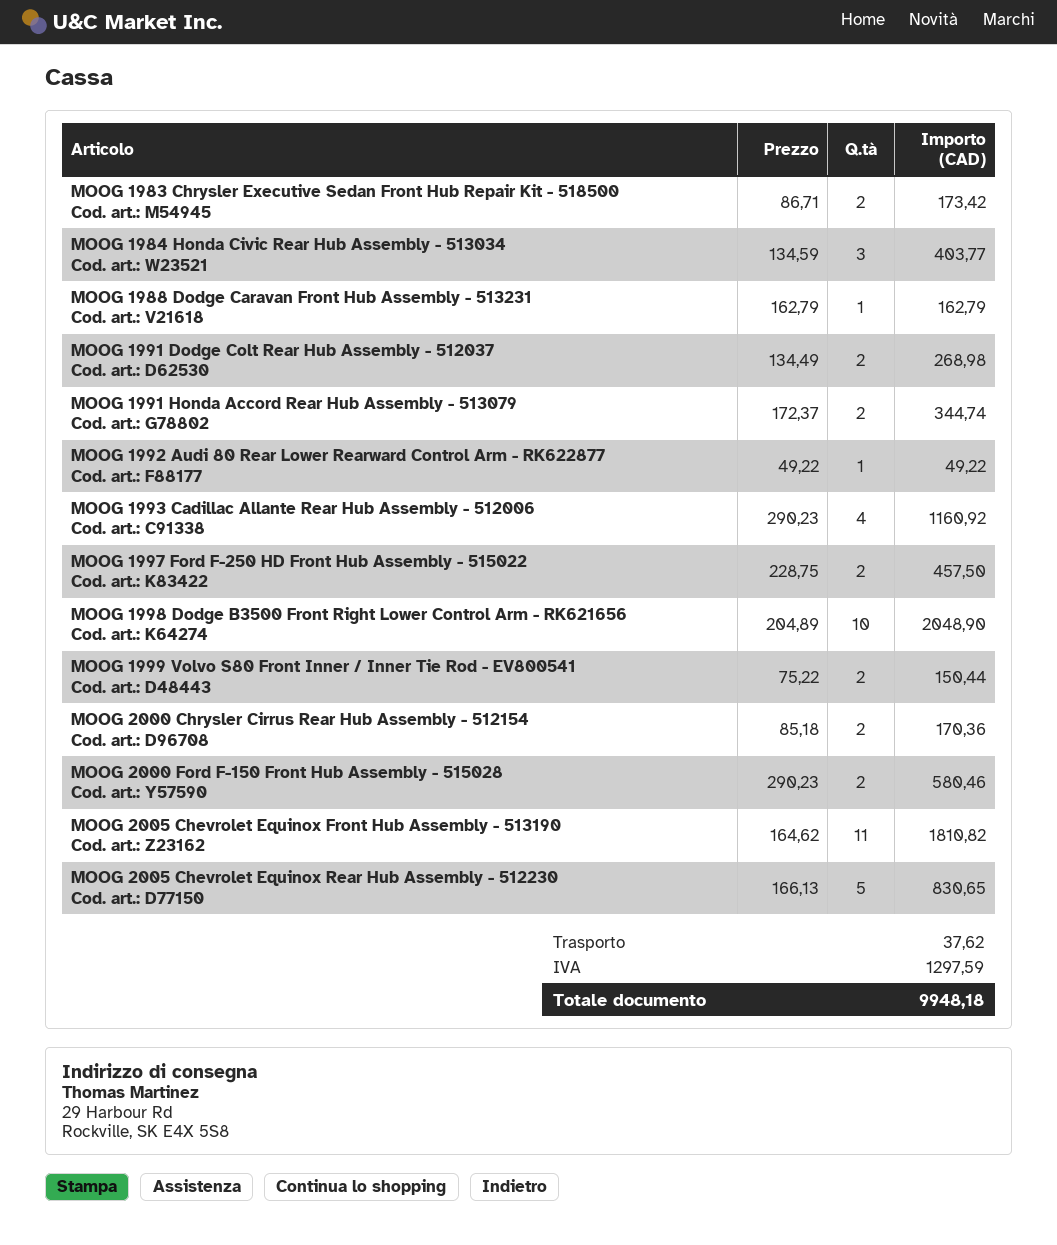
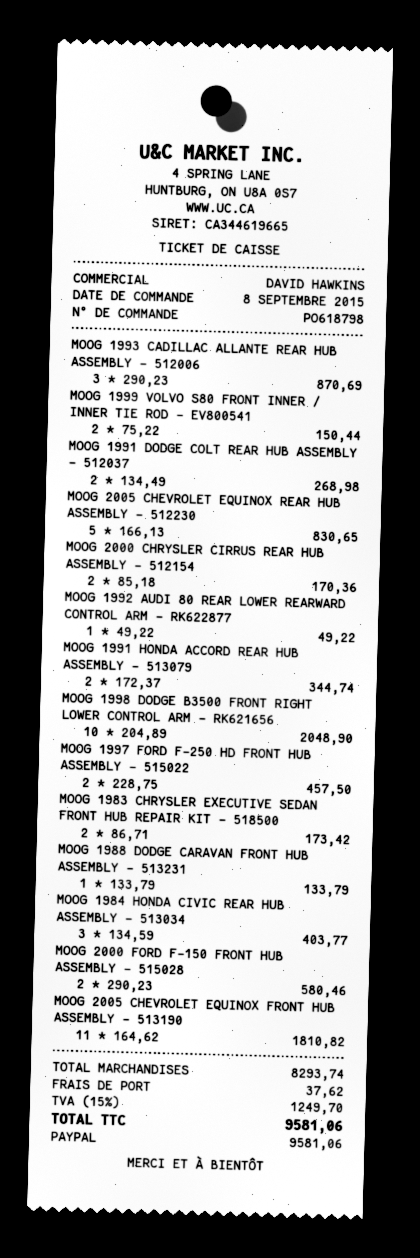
MOOG 1988 Dodge Caravan Front Hub Assembly - 513231: 1 x 162.79 = 162.79 -> 1 x 133.79 = 133.79
MOOG 1993 Cadillac Allante Rear Hub Assembly - 512006: 4 x 290.23 = 1160.92 -> 3 x 290.23 = 870.69
tax: 1297.59 -> 1249.70
total: 9948.18 -> 9581.06

